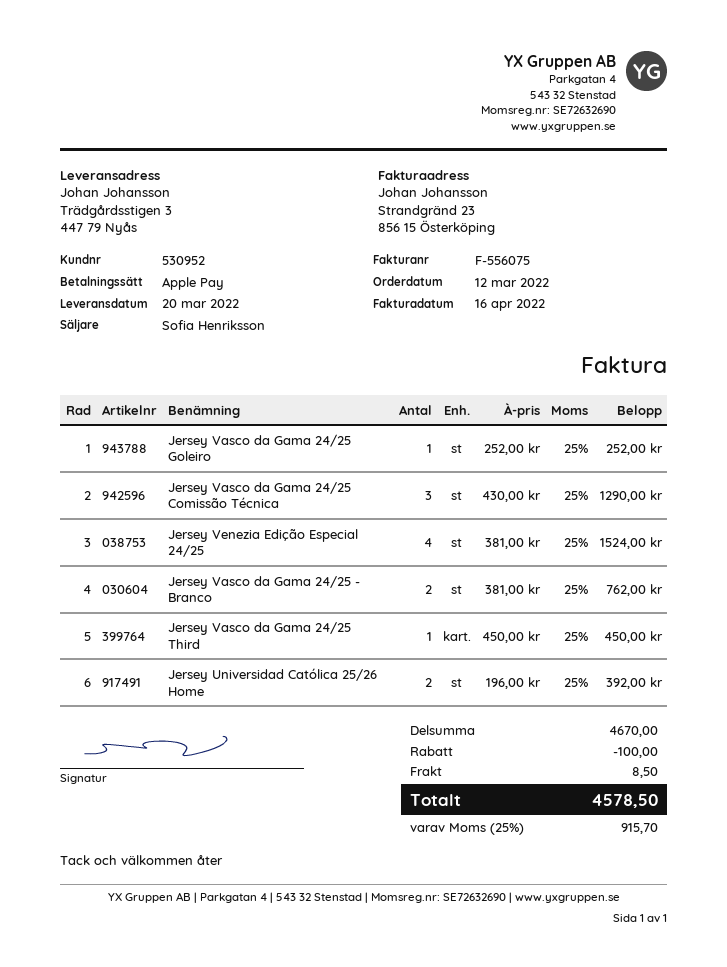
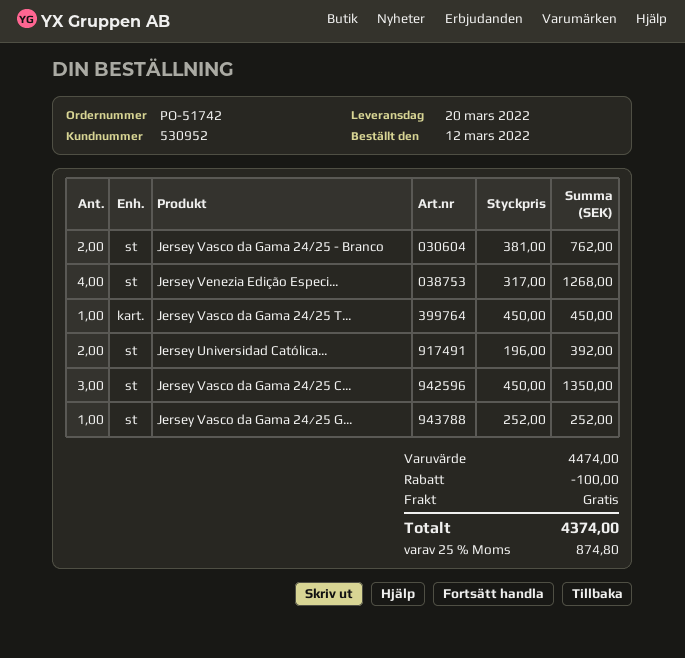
Jersey Vasco da Gama 24/25 Comissão Técnica: 3 x 430.00 = 1290.00 -> 3 x 450.00 = 1350.00
Jersey Venezia Edição Especial 24/25: 4 x 381.00 = 1524.00 -> 4 x 317.00 = 1268.00
subtotal: 4670.00 -> 4474.00
shipping: 8.50 -> 0.00
tax: 25% = 915.70 -> 25% = 874.80
total: 4578.50 -> 4374.00

